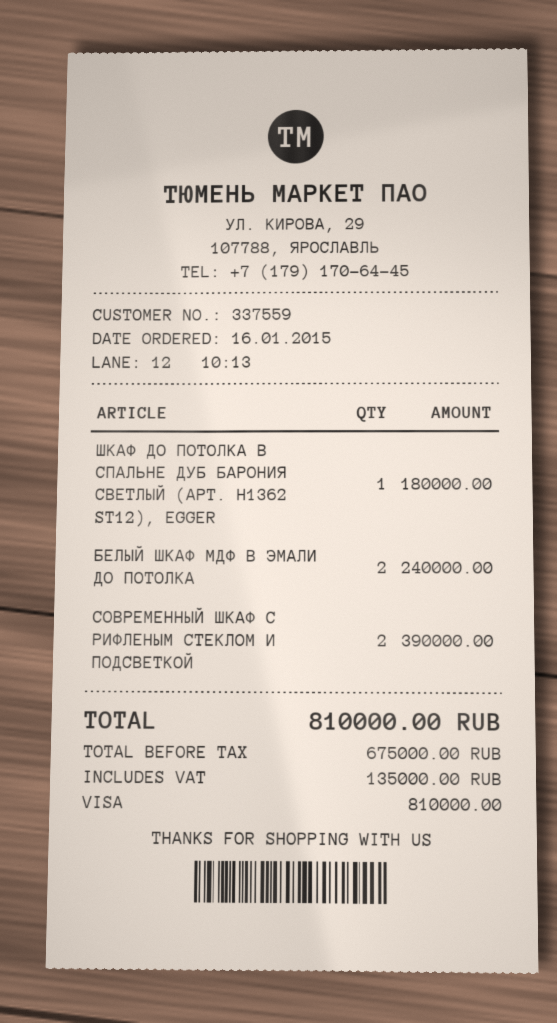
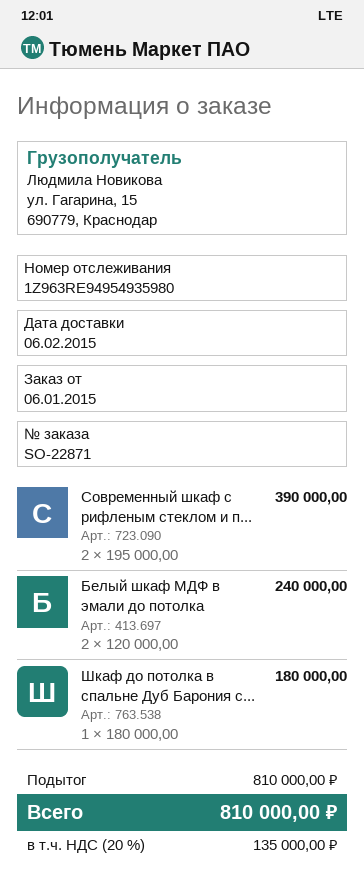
order date: 2015-01-16 -> 2015-01-06

